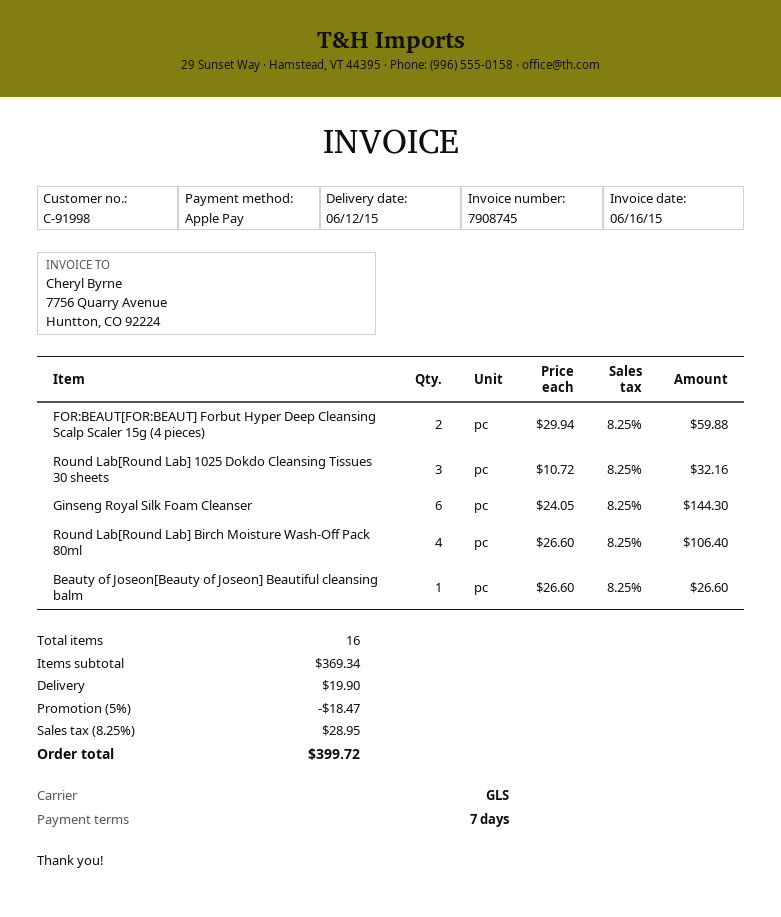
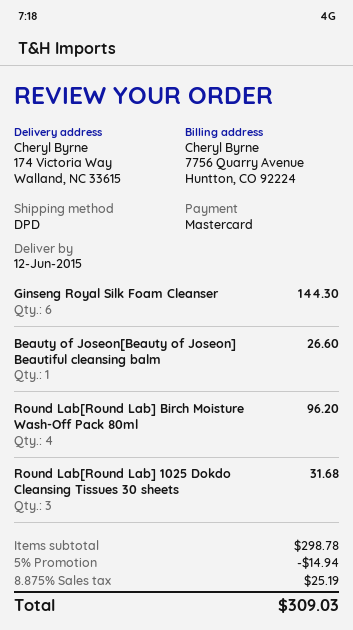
payment method: Apple Pay -> Mastercard
shipping method: GLS -> DPD
FOR:BEAUT[FOR:BEAUT] Forbut Hyper Deep Cleansing Scalp Scaler 15g (4 pieces): 2 for 59.88 -> none
Round Lab[Round Lab] 1025 Dokdo Cleansing Tissues 30 sheets: 3 for 32.16 -> 3 for 31.68
Round Lab[Round Lab] Birch Moisture Wash-Off Pack 80ml: 4 for 106.40 -> 4 for 96.20
subtotal: 369.34 -> 298.78
discount: 5% = 18.47 -> 5% = 14.94
shipping: 19.90 -> none
tax: 8.25% = 28.95 -> 8.875% = 25.19
total: 399.72 -> 309.03

